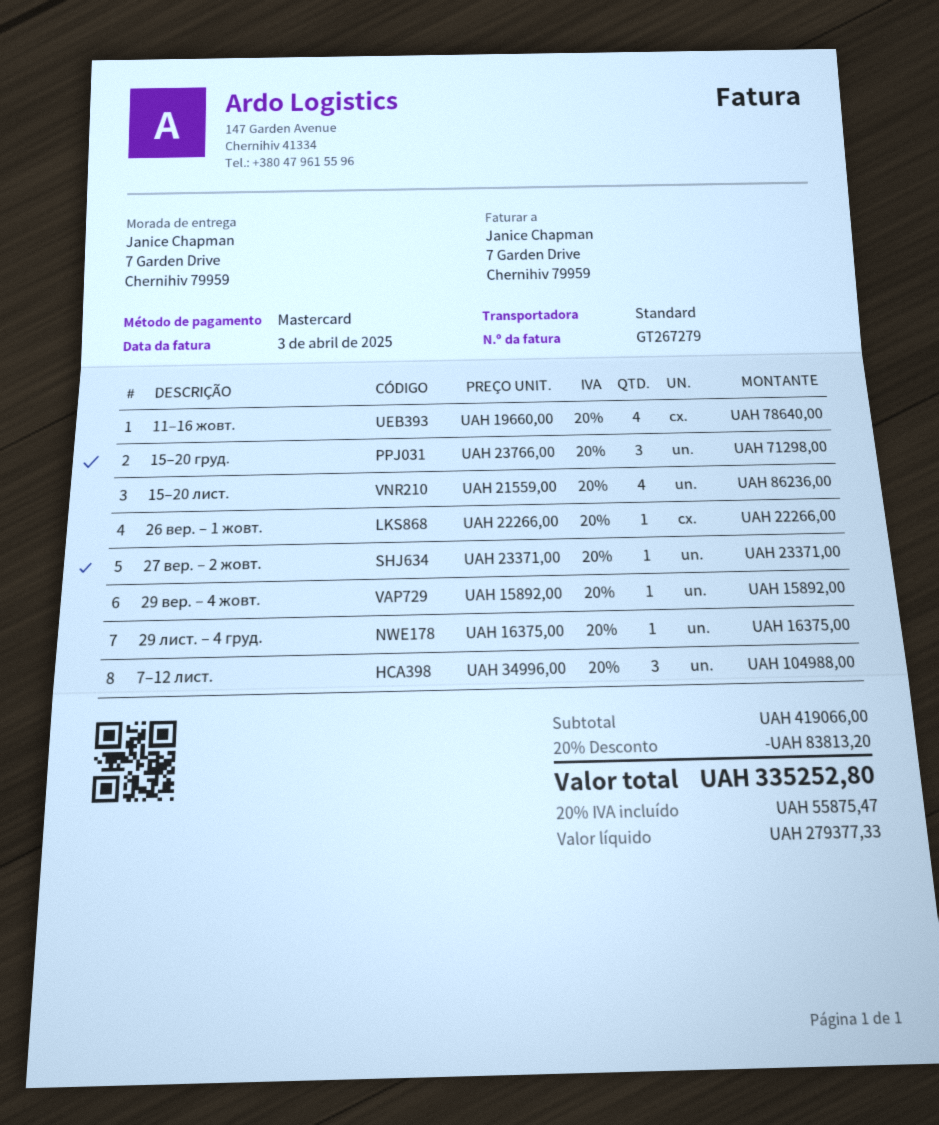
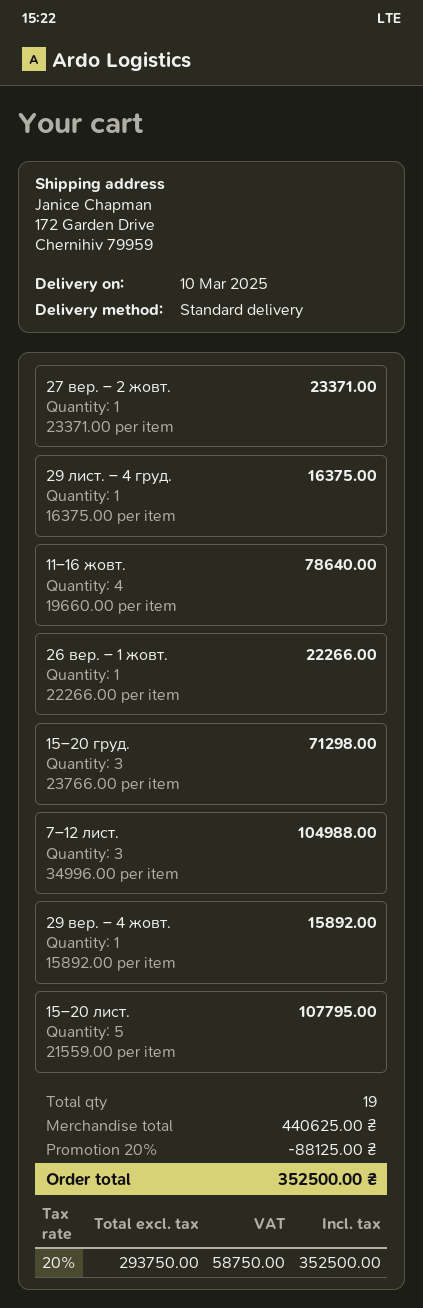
ship to: 7 Garden Drive, Chernihiv 79959 -> 172 Garden Drive, Chernihiv 79959
15–20 лист.: 4 x 21559.00 = 86236.00 -> 5 x 21559.00 = 107795.00
subtotal: 419066.00 -> 440625.00
discount: 20% = 83813.20 -> 20% = 88125.00
net: 279377.33 -> 293750.00
tax: 20% = 55875.47 -> 20% = 58750.00
total: 335252.80 -> 352500.00

